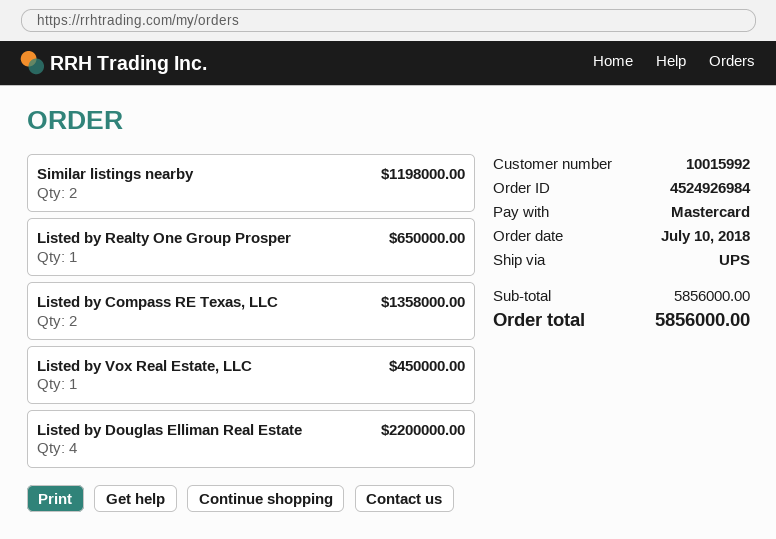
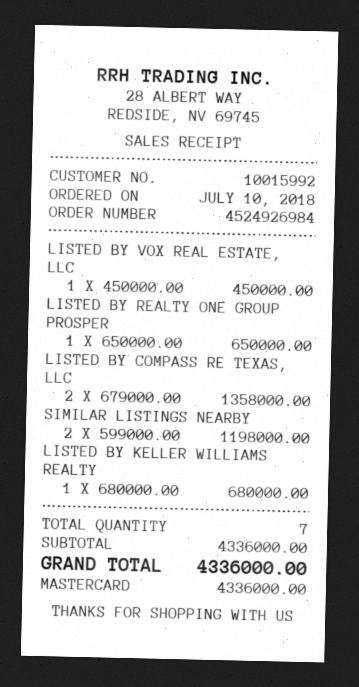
Listed by Douglas Elliman Real Estate: 4 for 2200000.00 -> none
LISTED BY KELLER WILLIAMS REALTY: none -> 1 for 680000.00
subtotal: 5856000.00 -> 4336000.00
total: 5856000.00 -> 4336000.00

